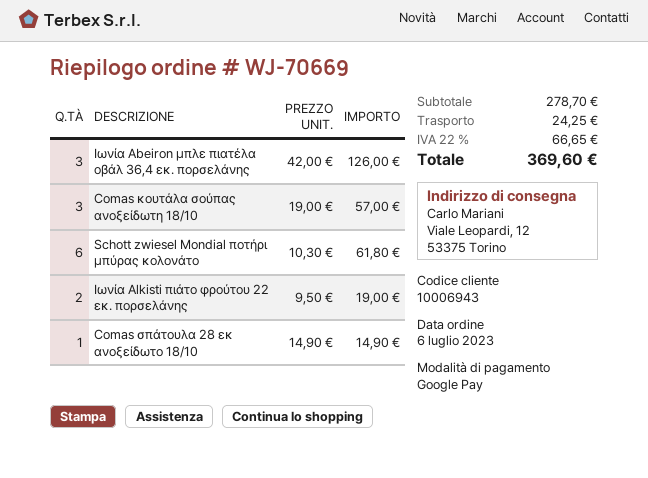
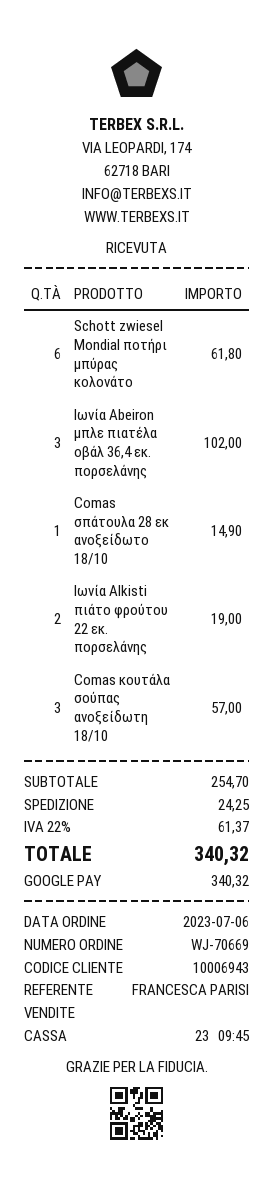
Ιωνία Abeiron μπλε πιατέλα οβάλ 36,4 εκ. πορσελάνης: 3 for 126.00 -> 3 for 102.00
subtotal: 278.70 -> 254.70
tax: 22% = 66.65 -> 22% = 61.37
total: 369.60 -> 340.32

